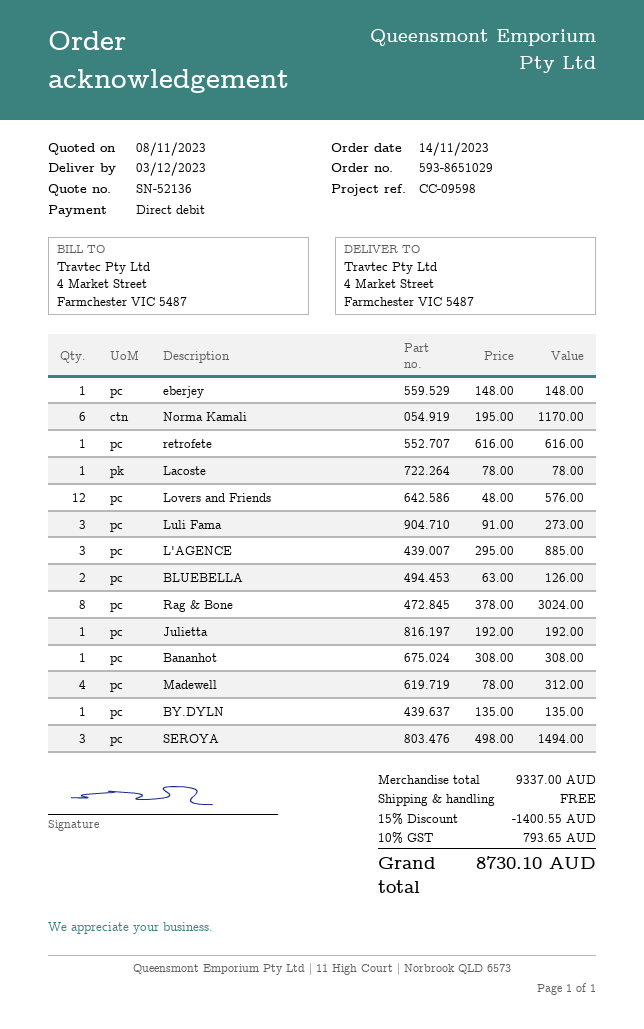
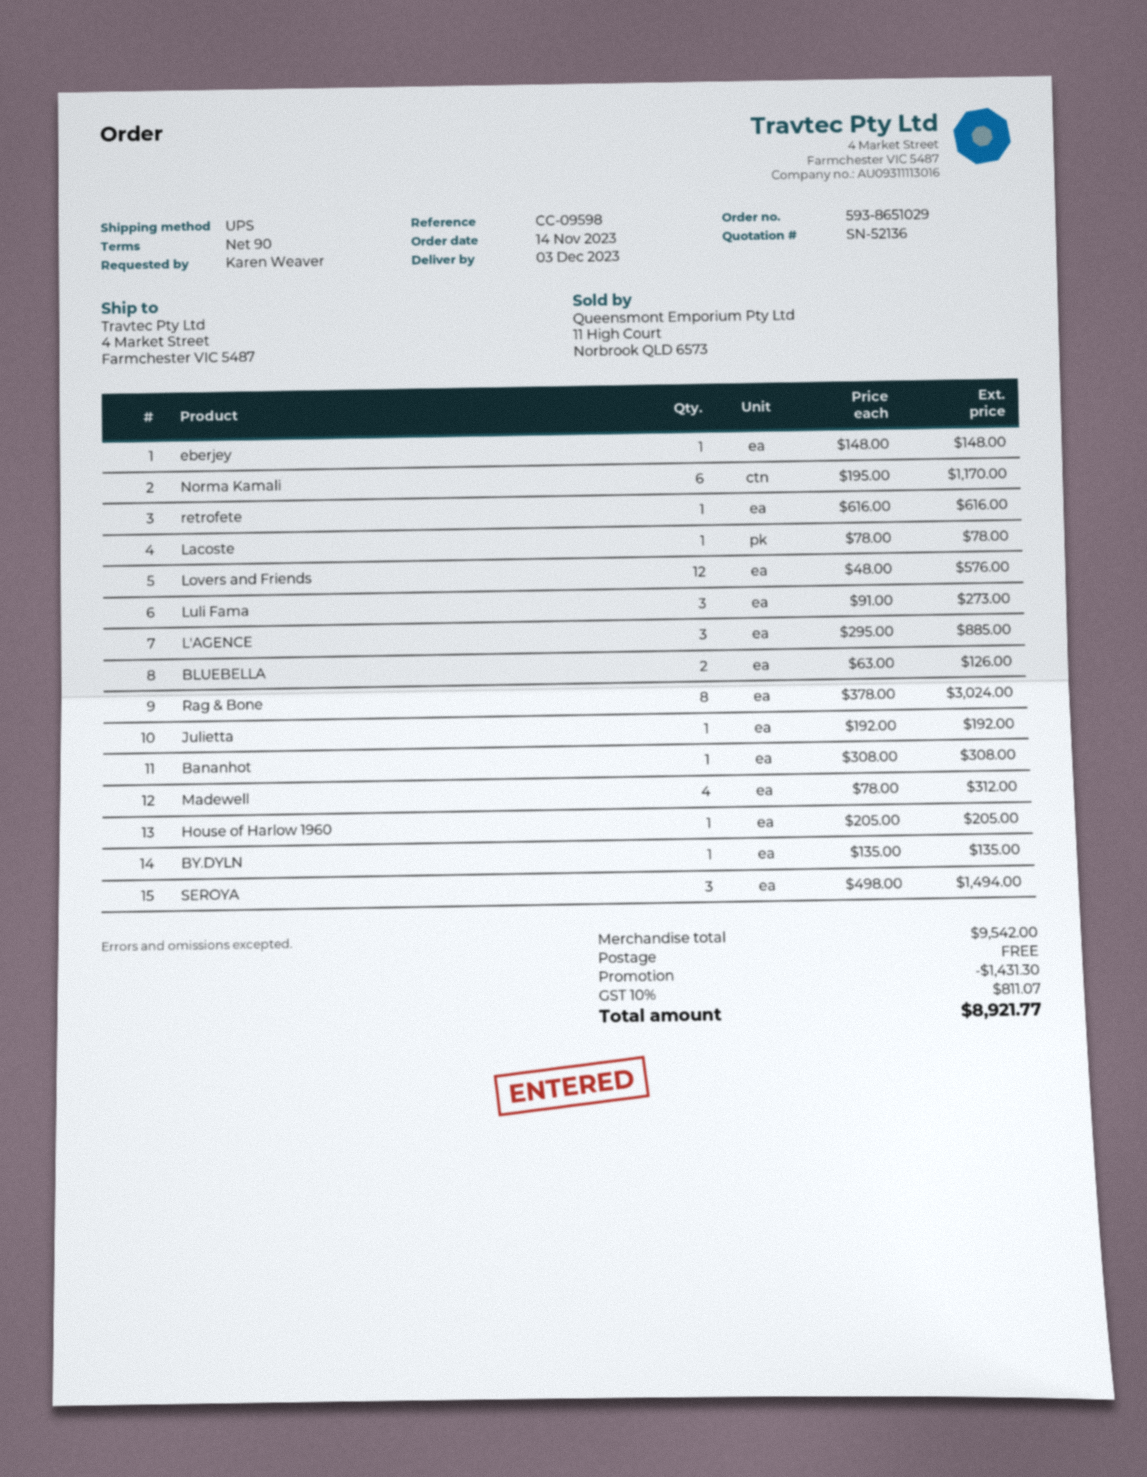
House of Harlow 1960: none -> 1 x 205.00 = 205.00
subtotal: 9337.00 -> 9542.00
discount: 1400.55 -> 1431.30
tax: 10% = 793.65 -> 10% = 811.07
total: 8730.10 -> 8921.77

